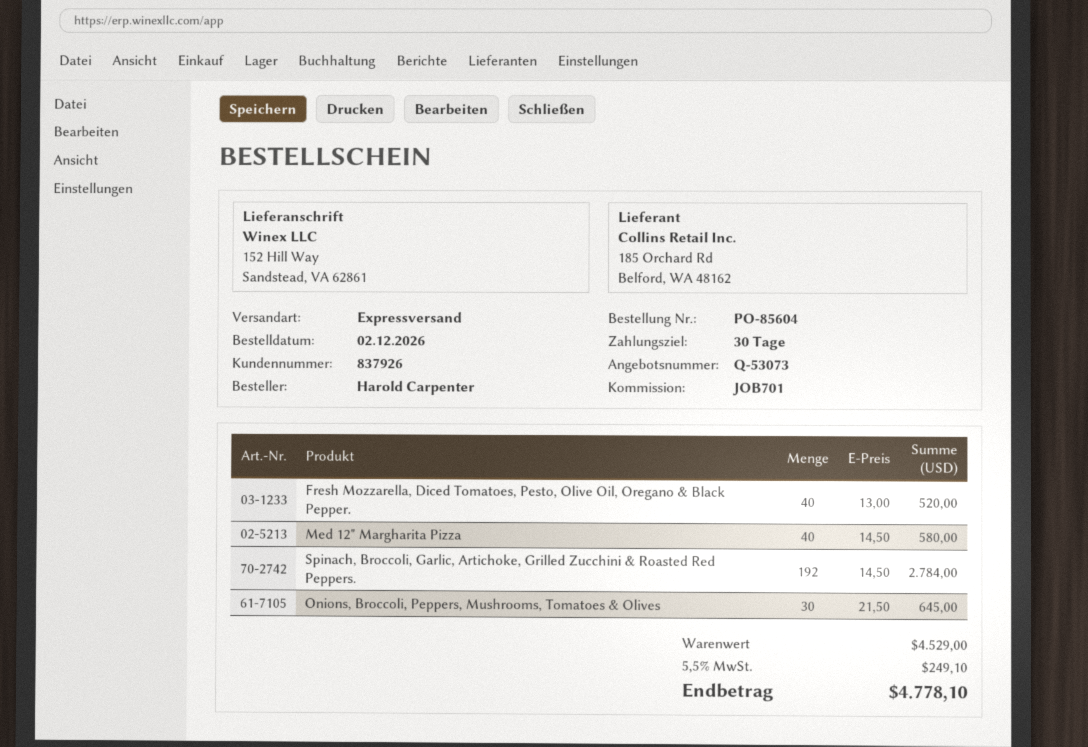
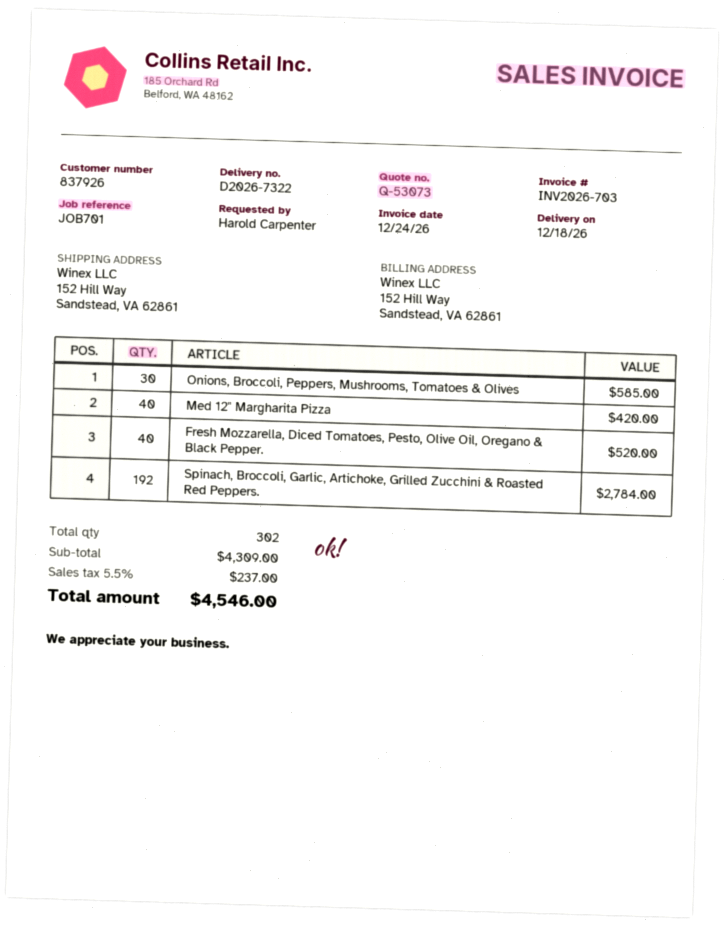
Med 12" Margharita Pizza: 40 for 580.00 -> 40 for 420.00
Onions, Broccoli, Peppers, Mushrooms, Tomatoes & Olives: 30 for 645.00 -> 30 for 585.00
subtotal: 4529.00 -> 4309.00
tax: 5.5% = 249.10 -> 5.5% = 237.00
total: 4778.10 -> 4546.00

